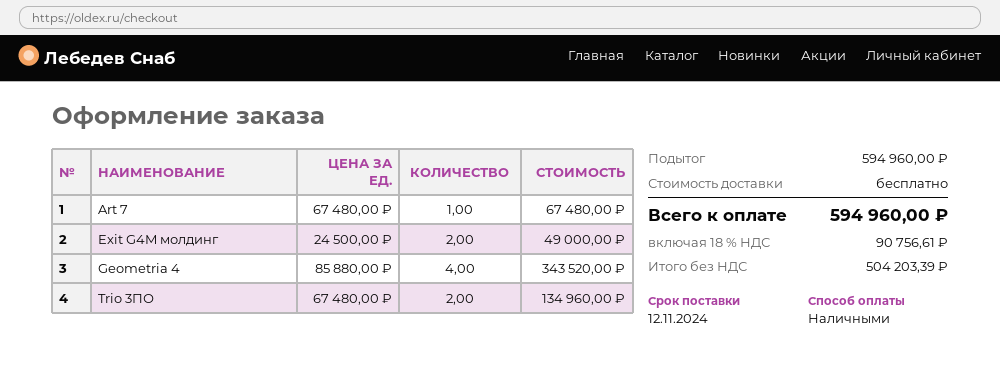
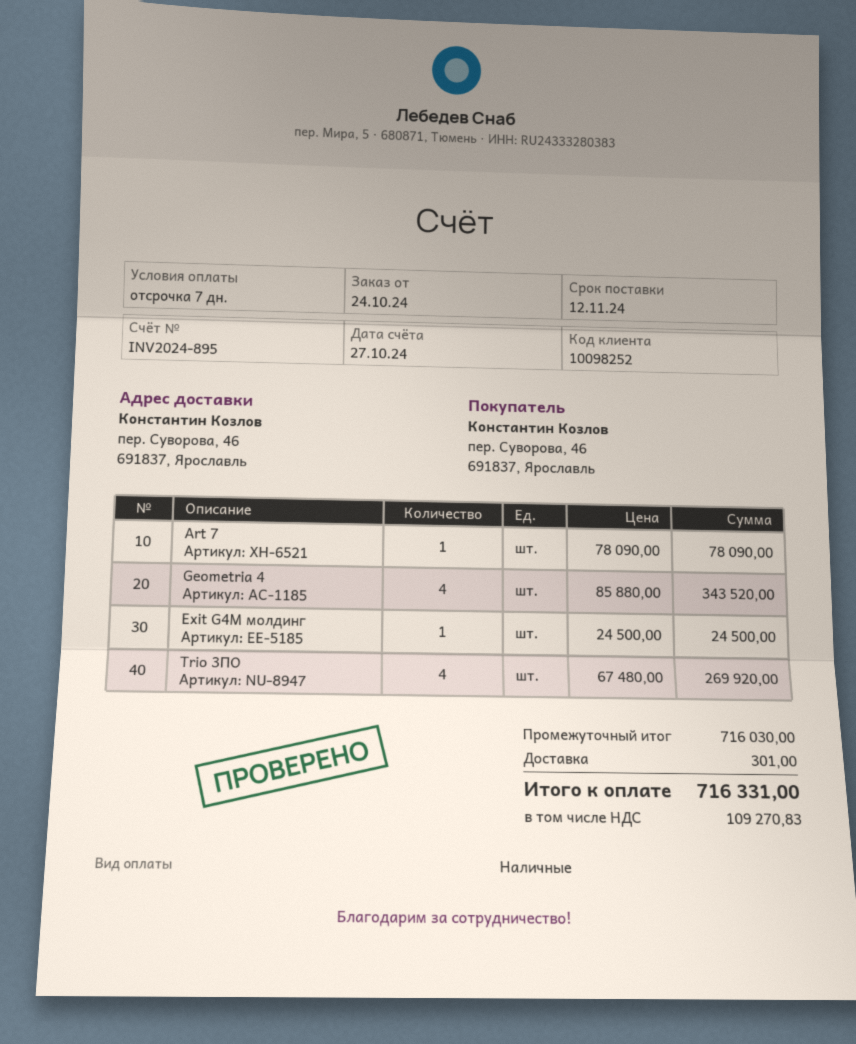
Art 7: 1 x 67480.00 = 67480.00 -> 1 x 78090.00 = 78090.00
Exit G4M молдинг: 2 x 24500.00 = 49000.00 -> 1 x 24500.00 = 24500.00
Trio 3ПО: 2 x 67480.00 = 134960.00 -> 4 x 67480.00 = 269920.00
subtotal: 594960.00 -> 716030.00
shipping: 0.00 -> 301.00
tax: 90756.61 -> 109270.83
total: 594960.00 -> 716331.00

